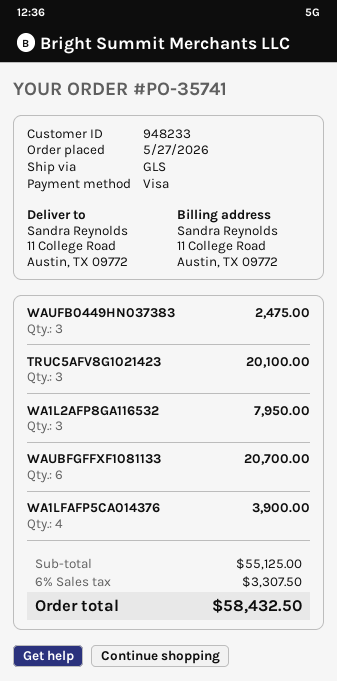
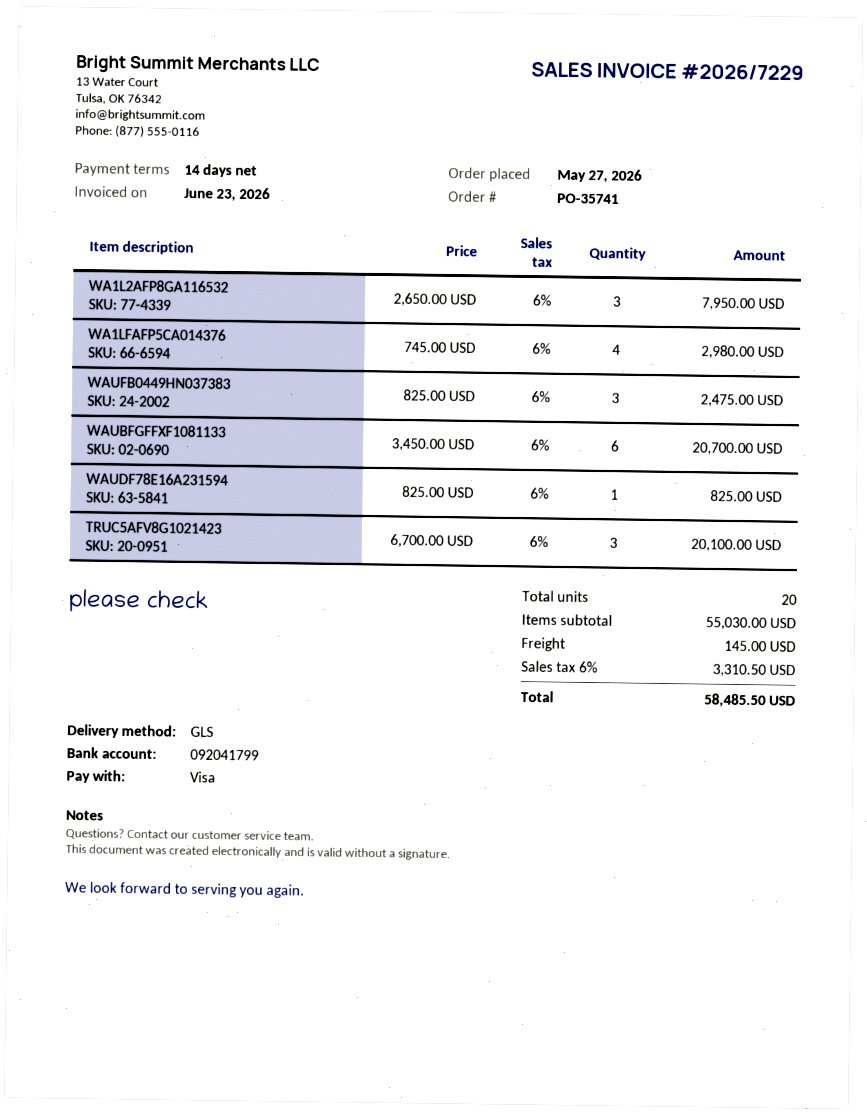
WA1LFAFP5CA014376: 4 for 3900.00 -> 4 for 2980.00
WAUDF78E16A231594: none -> 1 for 825.00
subtotal: 55125.00 -> 55030.00
shipping: none -> 145.00
tax: 6% = 3307.50 -> 6% = 3310.50
total: 58432.50 -> 58485.50

